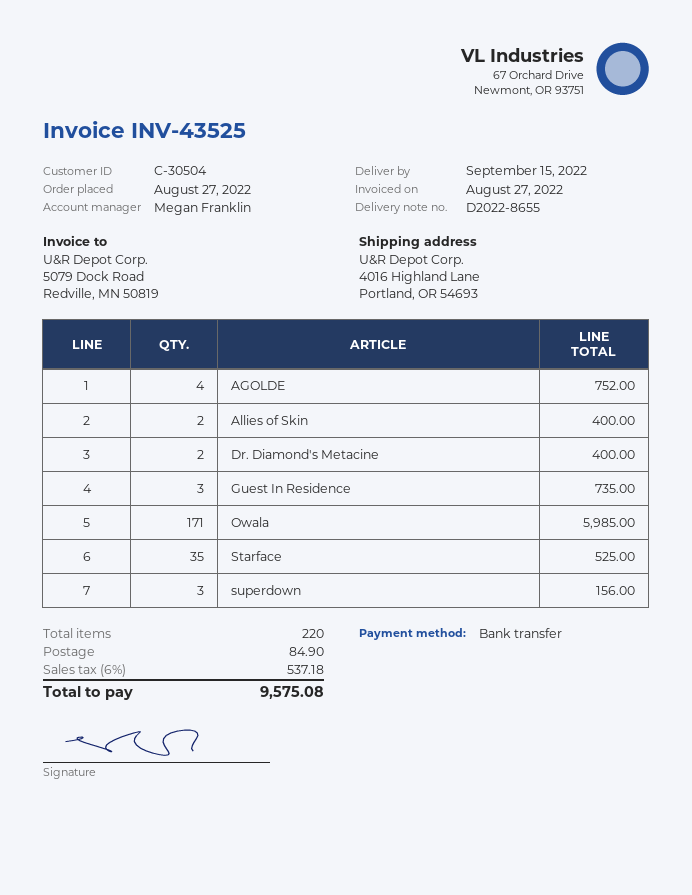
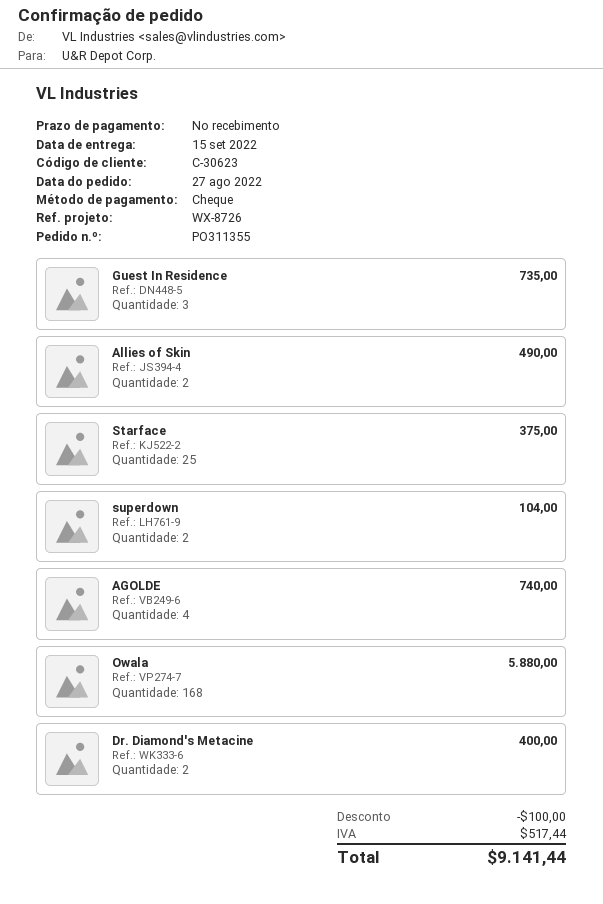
customer number: C-30504 -> C-30623
payment method: bank transfer -> cheque
AGOLDE: 4 for 752.00 -> 4 for 740.00
Allies of Skin: 2 for 400.00 -> 2 for 490.00
Owala: 171 for 5985.00 -> 168 for 5880.00
Starface: 35 for 525.00 -> 25 for 375.00
superdown: 3 for 156.00 -> 2 for 104.00
discount: none -> 100.00
shipping: 84.90 -> none
tax: 537.18 -> 517.44
total: 9575.08 -> 9141.44

